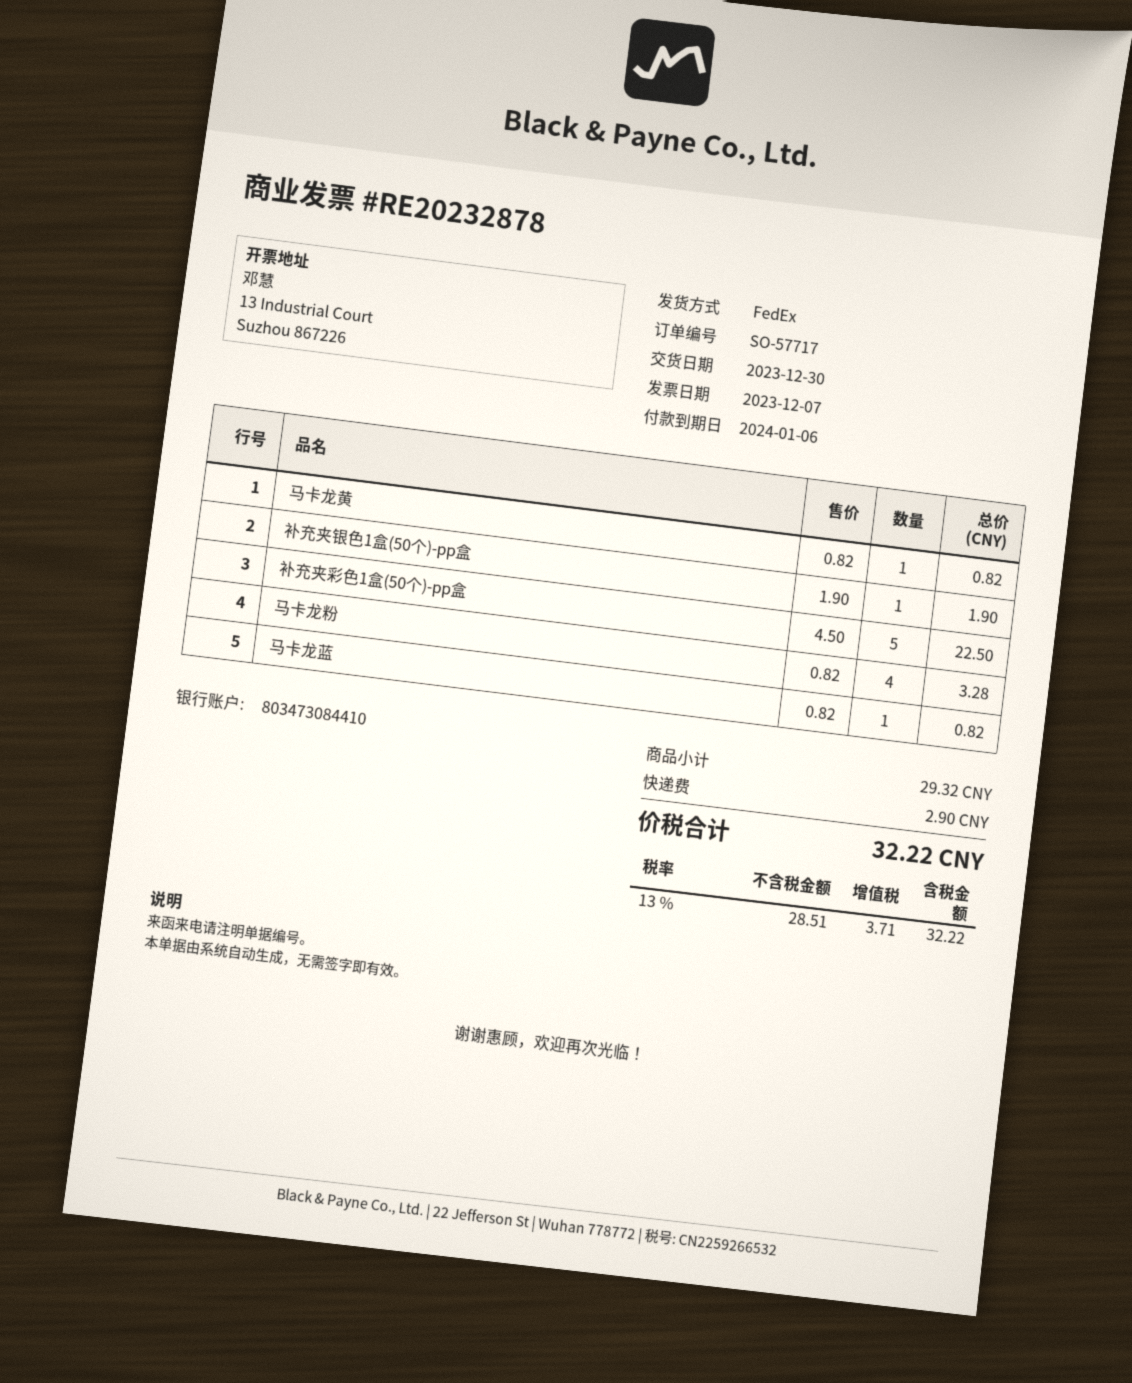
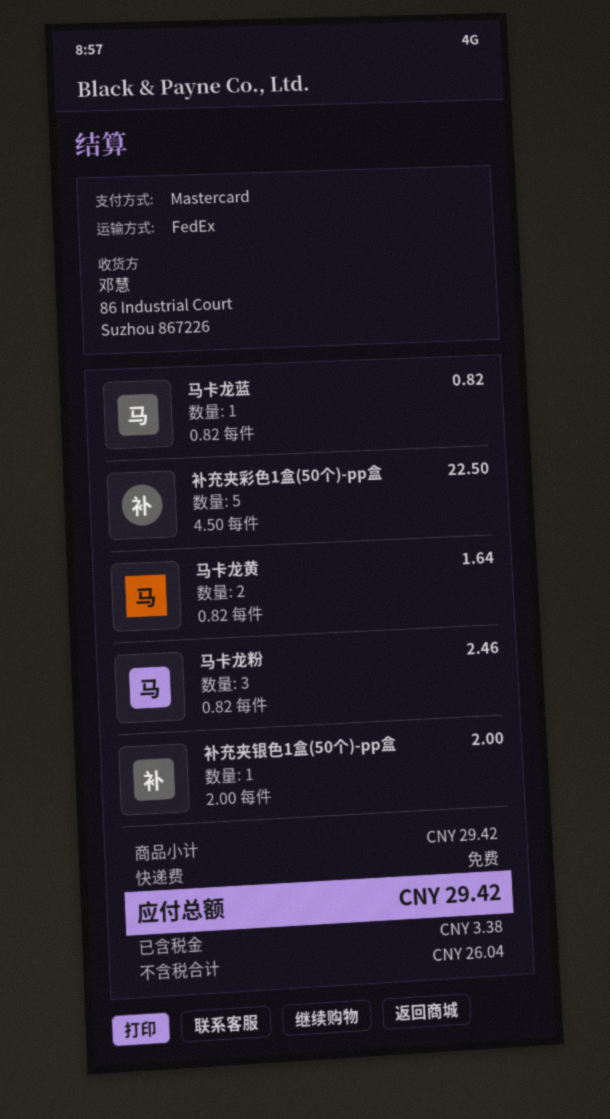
马卡龙黄: 1 x 0.82 = 0.82 -> 2 x 0.82 = 1.64
补充夹银色1盒(50个)-pp盒: 1 x 1.90 = 1.90 -> 1 x 2.00 = 2.00
马卡龙粉: 4 x 0.82 = 3.28 -> 3 x 0.82 = 2.46
subtotal: 29.32 -> 29.42
shipping: 2.90 -> 0.00
net: 28.51 -> 26.04
tax: 3.71 -> 3.38
total: 32.22 -> 29.42

